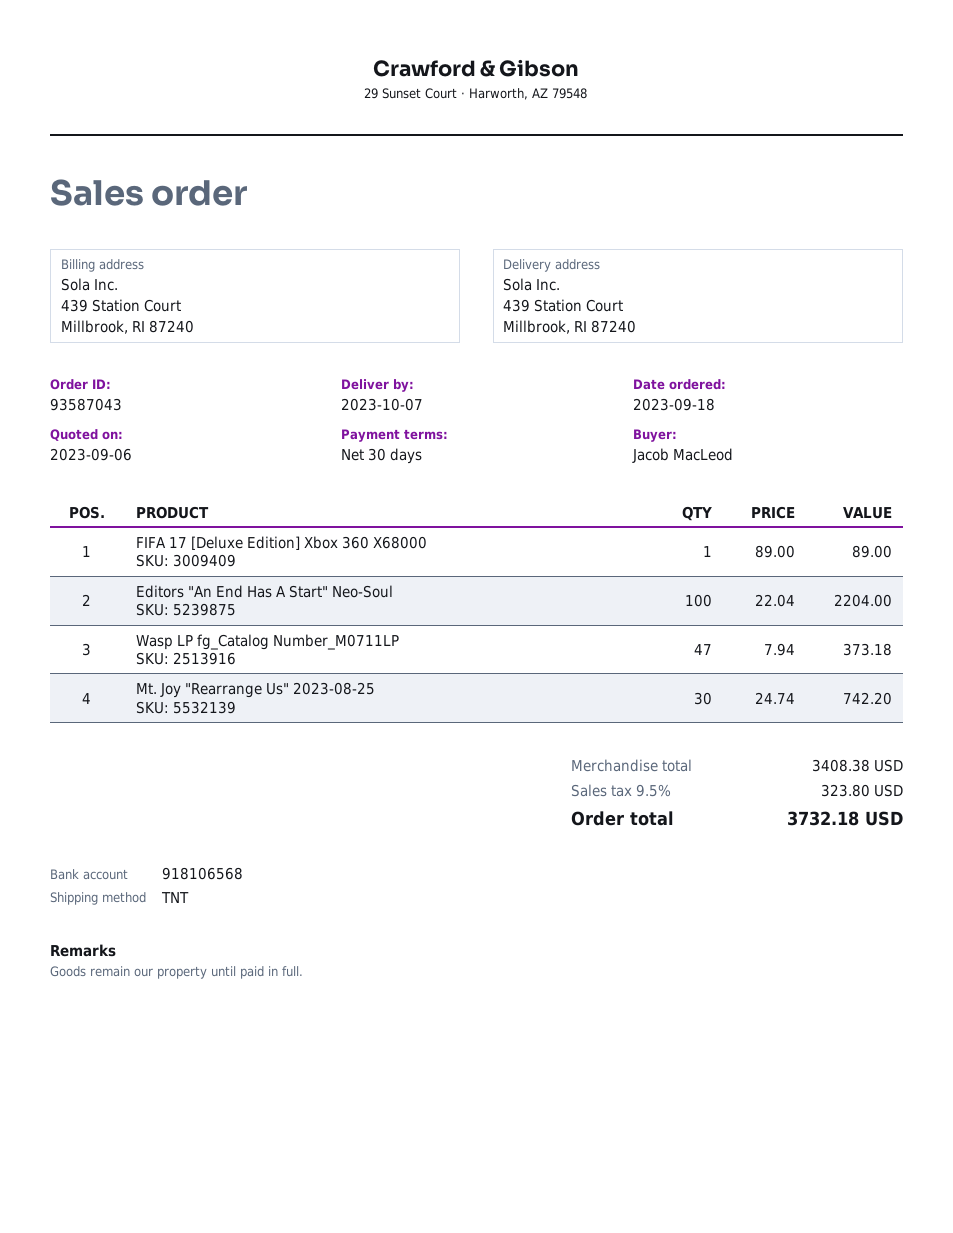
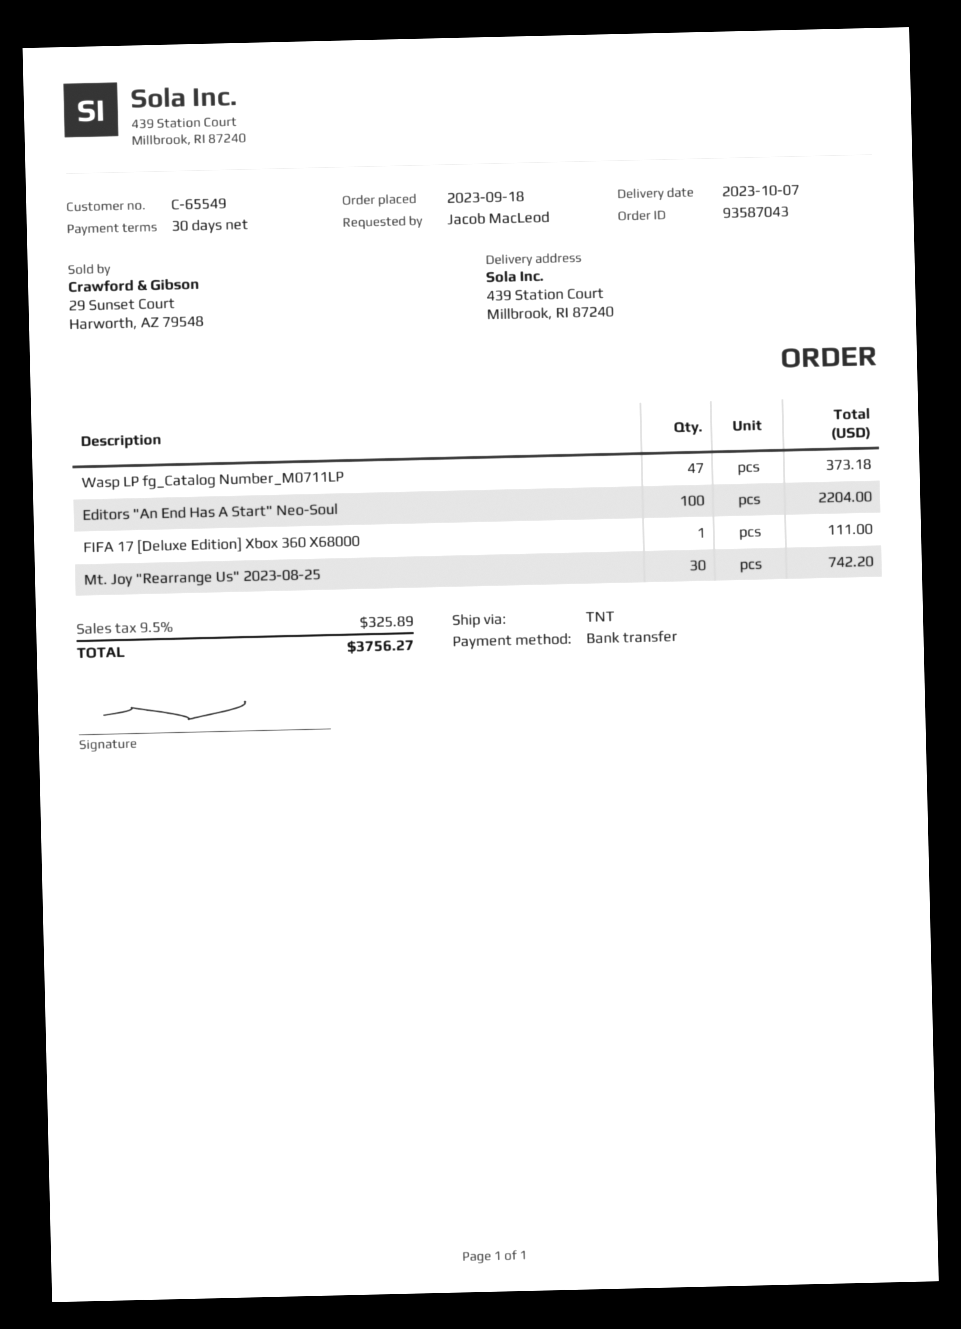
FIFA 17 [Deluxe Edition] Xbox 360 X68000: 1 for 89.00 -> 1 for 111.00
tax: 9.5% = 323.80 -> 9.5% = 325.89
total: 3732.18 -> 3756.27

